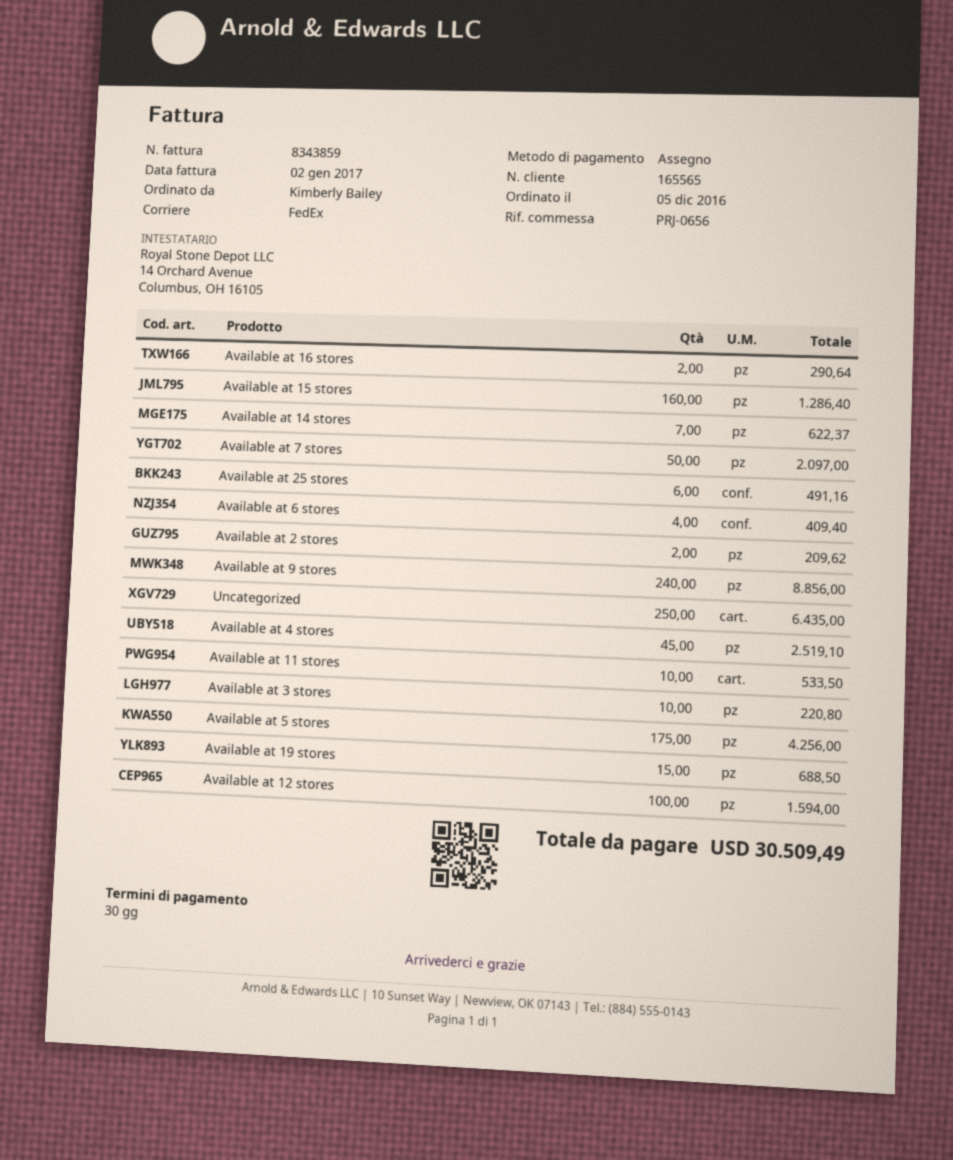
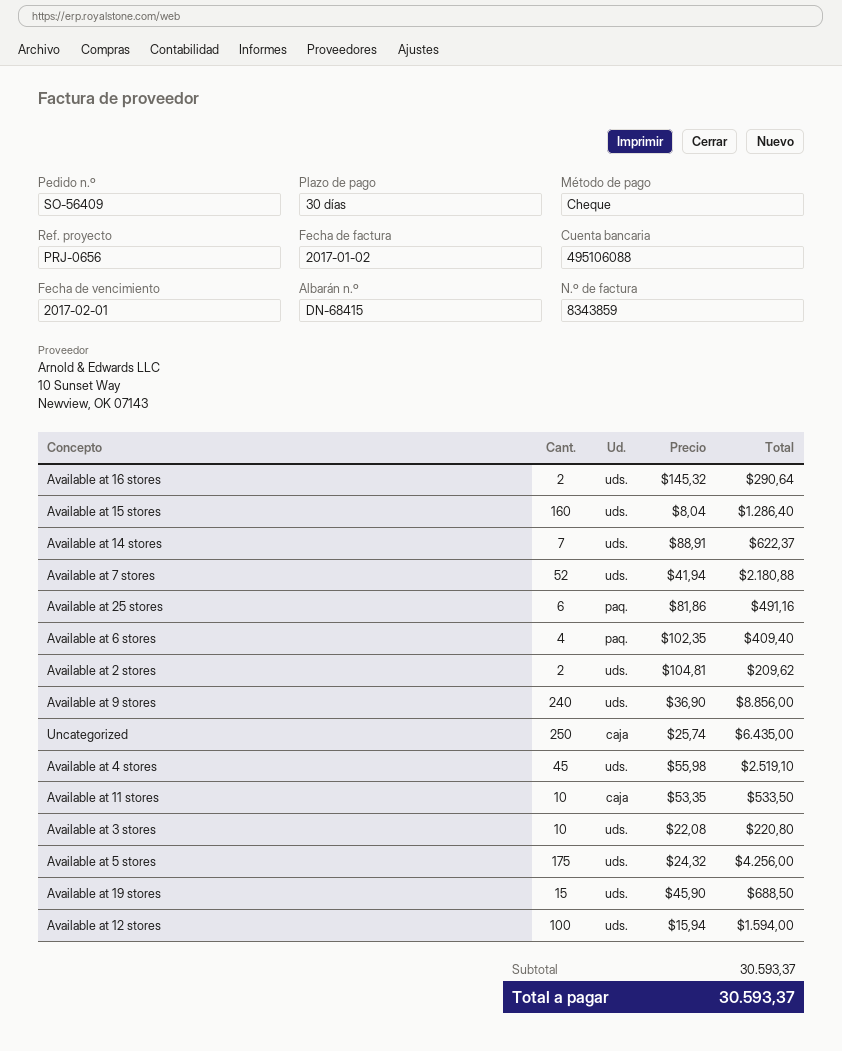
Available at 7 stores: 50 for 2097.00 -> 52 for 2180.88
total: 30509.49 -> 30593.37

